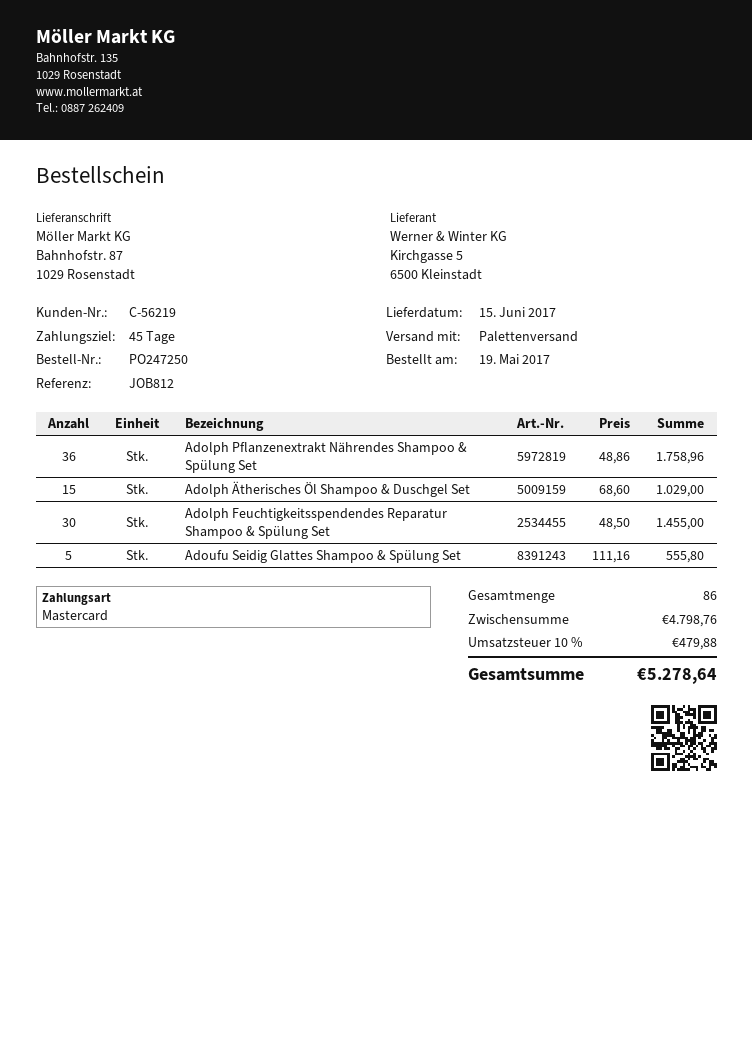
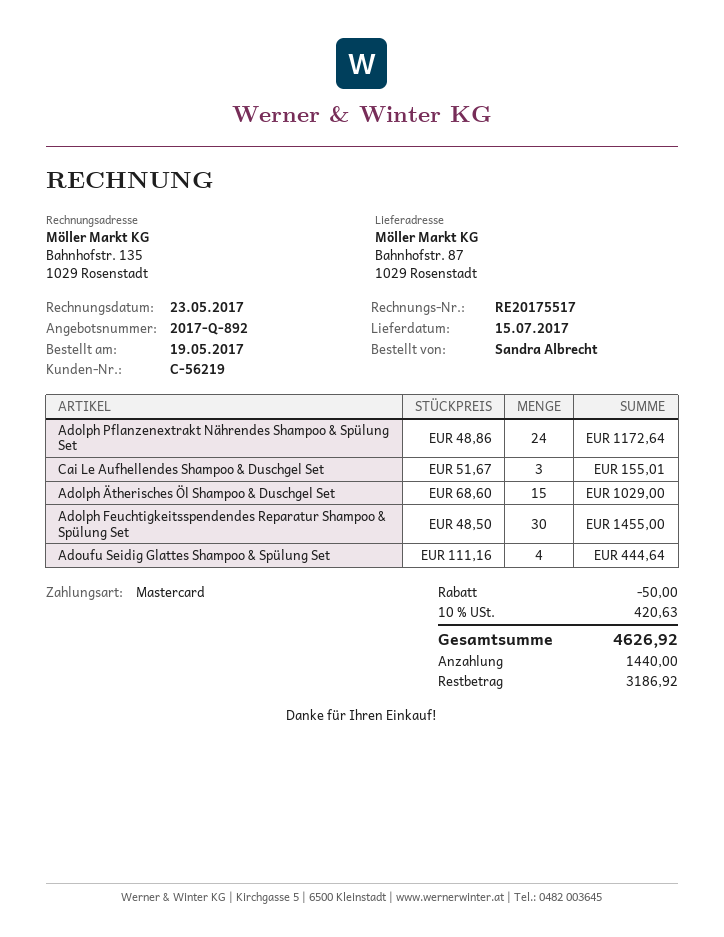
delivery date: 2017-06-15 -> 2017-07-15
Adolph Pflanzenextrakt Nährendes Shampoo & Spülung Set: 36 x 48.86 = 1758.96 -> 24 x 48.86 = 1172.64
Adoufu Seidig Glattes Shampoo & Spülung Set: 5 x 111.16 = 555.80 -> 4 x 111.16 = 444.64
Cai Le Aufhellendes Shampoo & Duschgel Set: none -> 3 x 51.67 = 155.01
discount: none -> 50.00
tax: 10% = 479.88 -> 10% = 420.63
total: 5278.64 -> 4626.92

